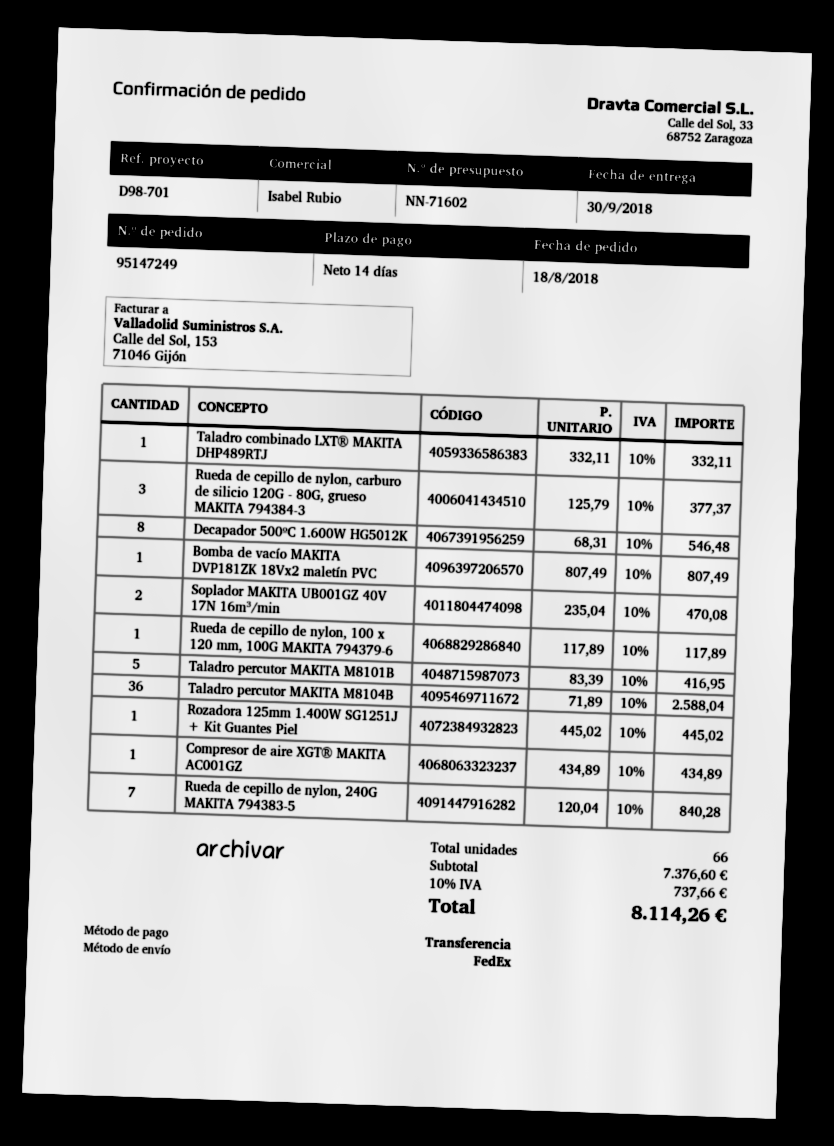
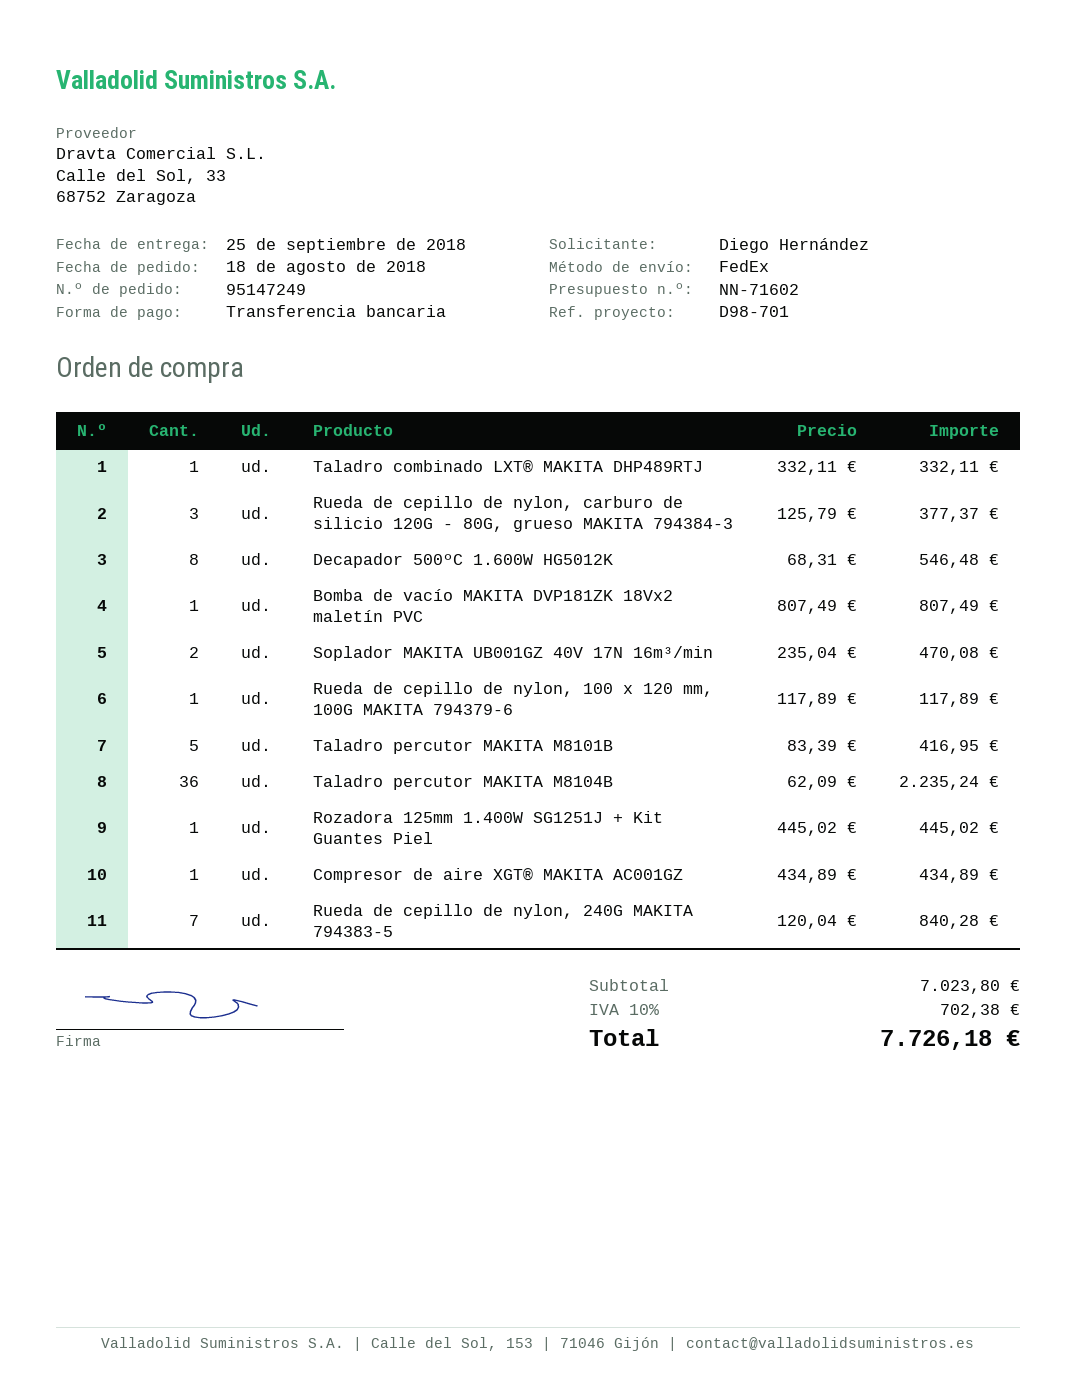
delivery date: 2018-09-30 -> 2018-09-25
Taladro percutor MAKITA M8104B: 36 x 71.89 = 2588.04 -> 36 x 62.09 = 2235.24
subtotal: 7376.60 -> 7023.80
tax: 10% = 737.66 -> 10% = 702.38
total: 8114.26 -> 7726.18

